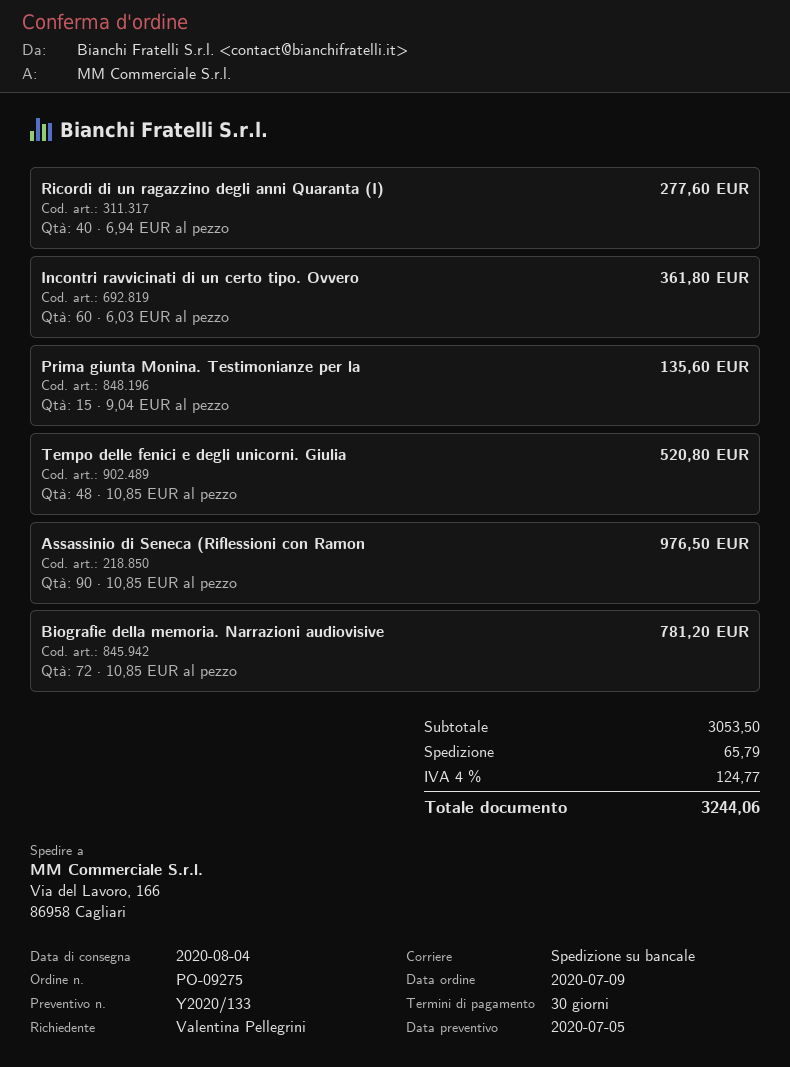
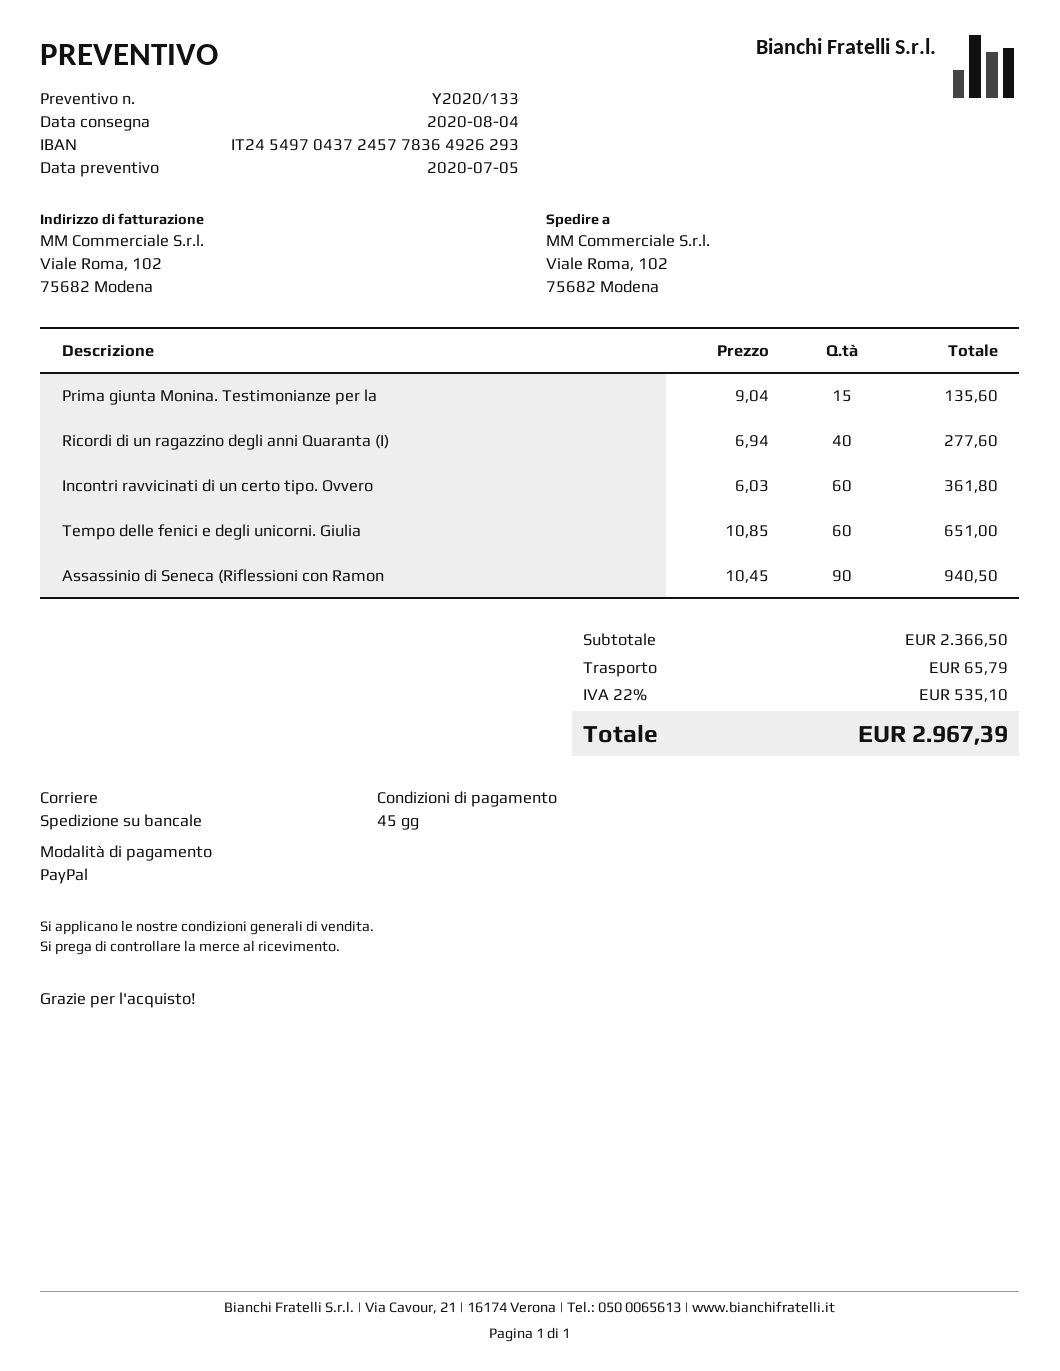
payment terms: 30 days -> 45 days
ship to: Via del Lavoro, 166, 86958 Cagliari -> Viale Roma, 102, 75682 Modena
Tempo delle fenici e degli unicorni. Giulia: 48 x 10.85 = 520.80 -> 60 x 10.85 = 651.00
Assassinio di Seneca (Riflessioni con Ramon: 90 x 10.85 = 976.50 -> 90 x 10.45 = 940.50
Biografie della memoria. Narrazioni audiovisive: 72 x 10.85 = 781.20 -> none
subtotal: 3053.50 -> 2366.50
tax: 4% = 124.77 -> 22% = 535.10
total: 3244.06 -> 2967.39

